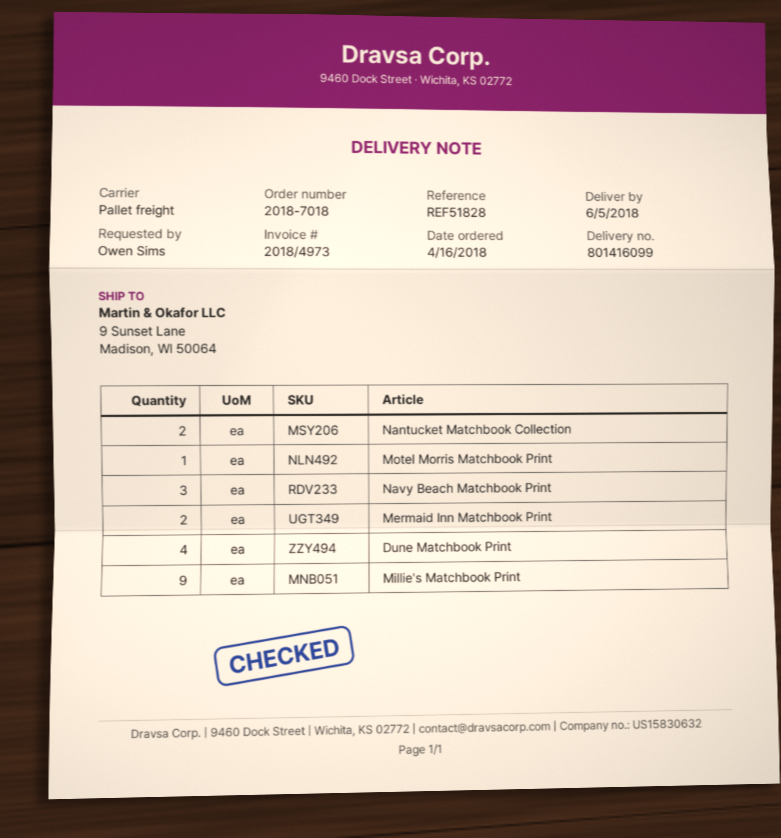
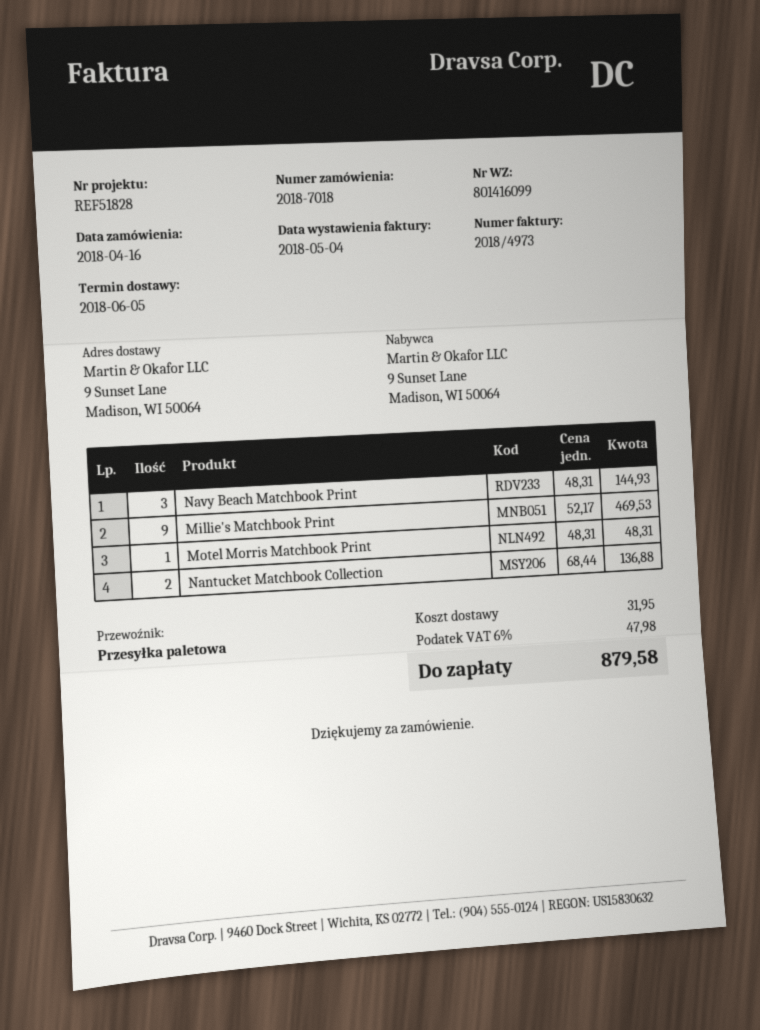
Mermaid Inn Matchbook Print: 2 -> none
Dune Matchbook Print: 4 -> none

